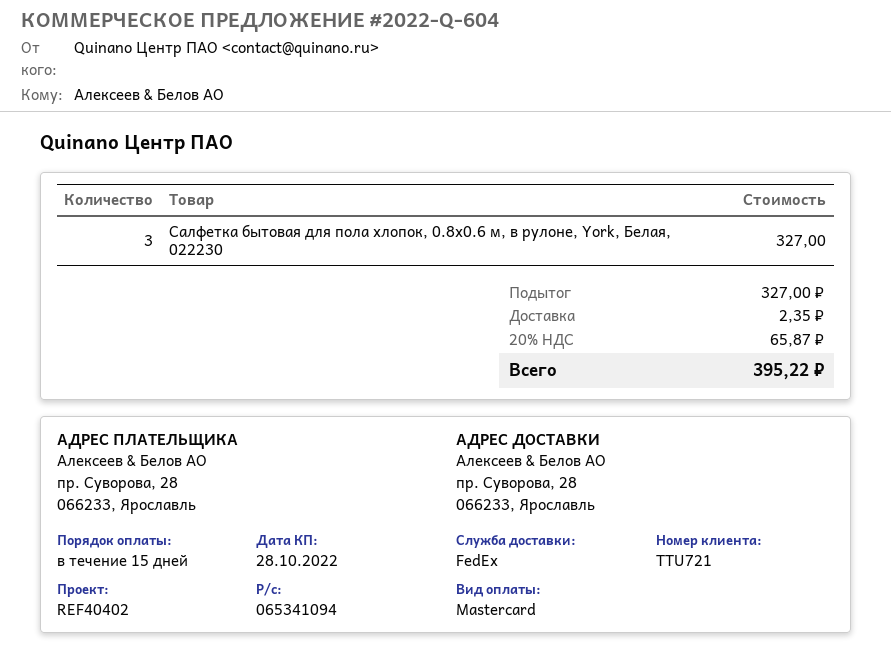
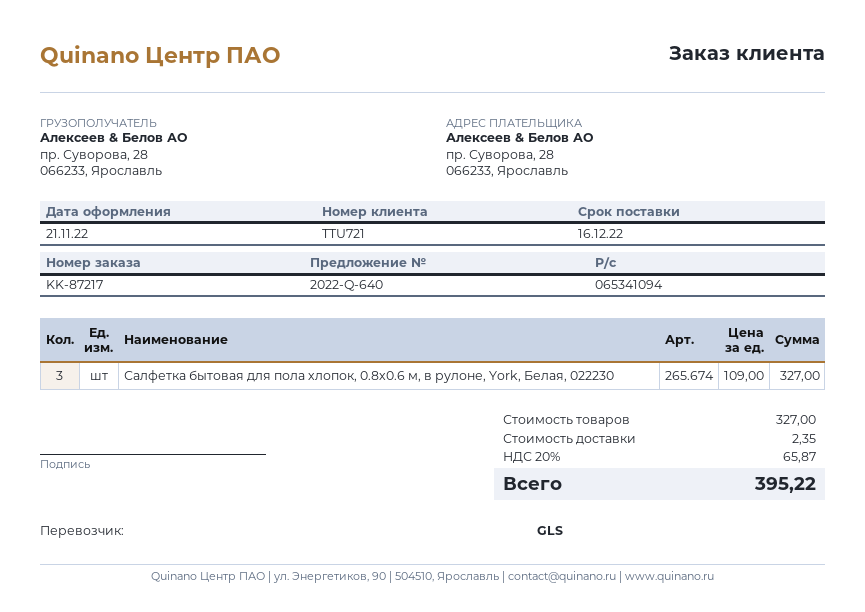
quote number: 2022-Q-604 -> 2022-Q-640
shipping method: FedEx -> GLS

